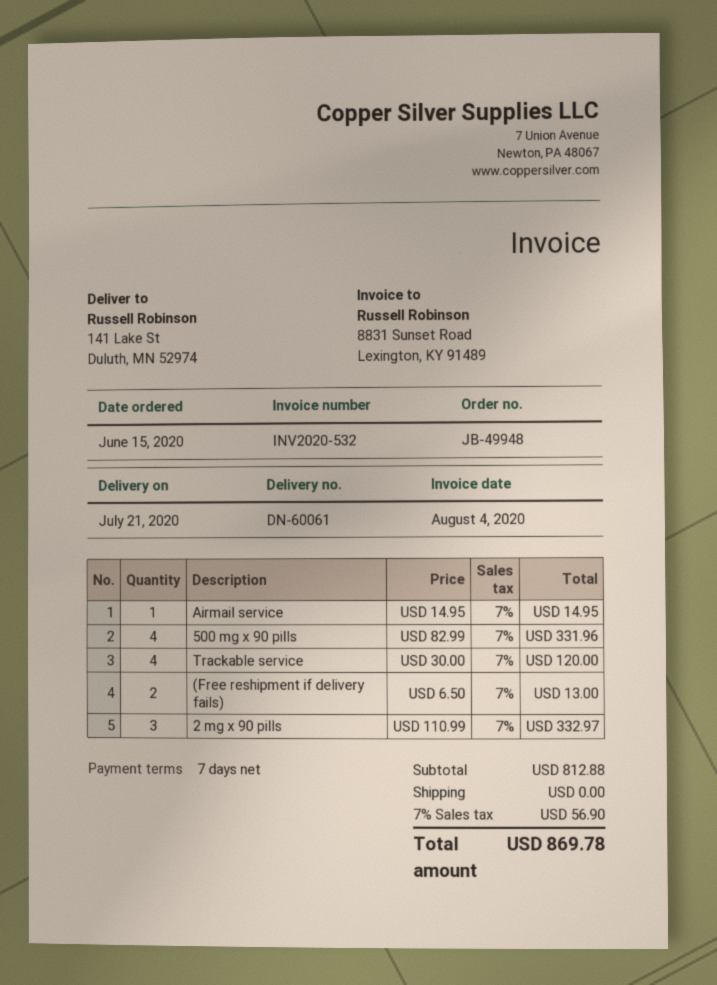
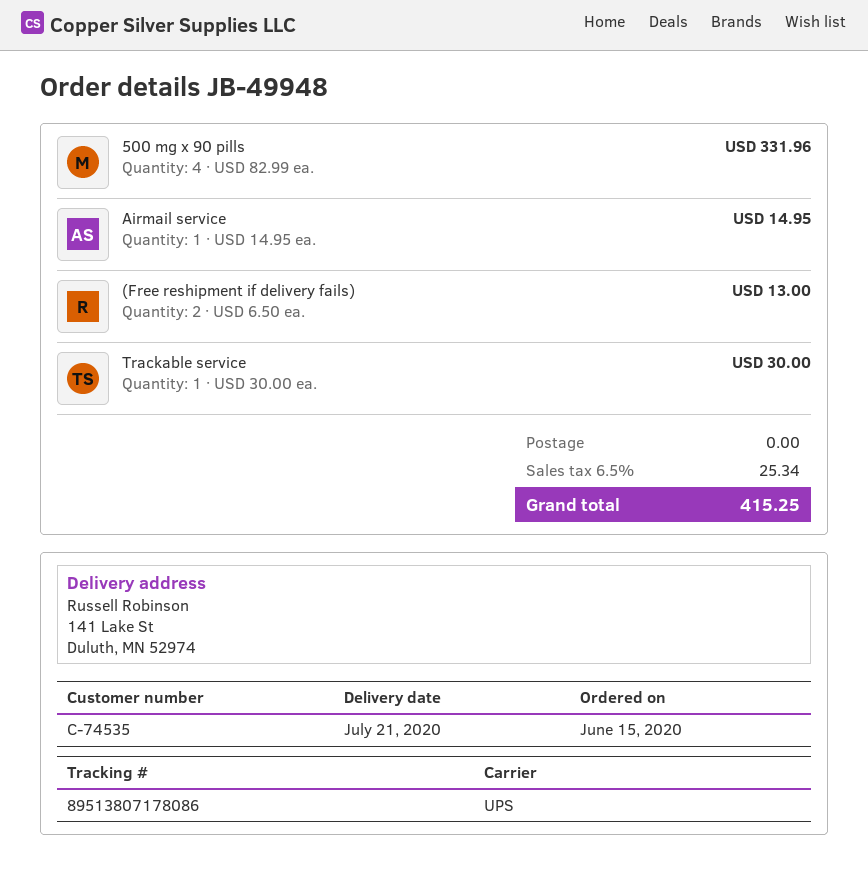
Trackable service: 4 x 30.00 = 120.00 -> 1 x 30.00 = 30.00
2 mg x 90 pills: 3 x 110.99 = 332.97 -> none
tax: 7% = 56.90 -> 6.5% = 25.34
total: 869.78 -> 415.25

